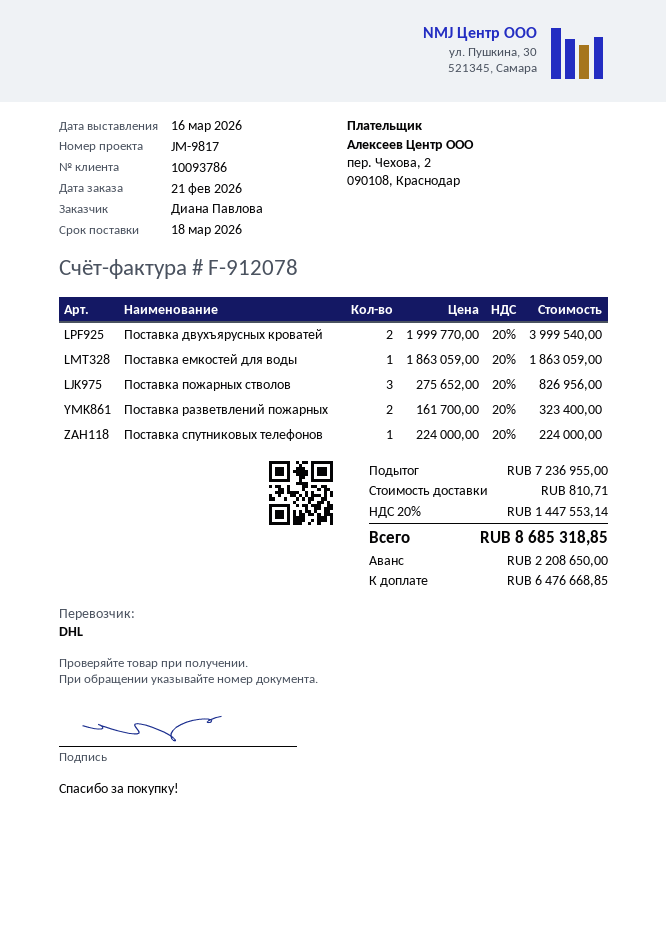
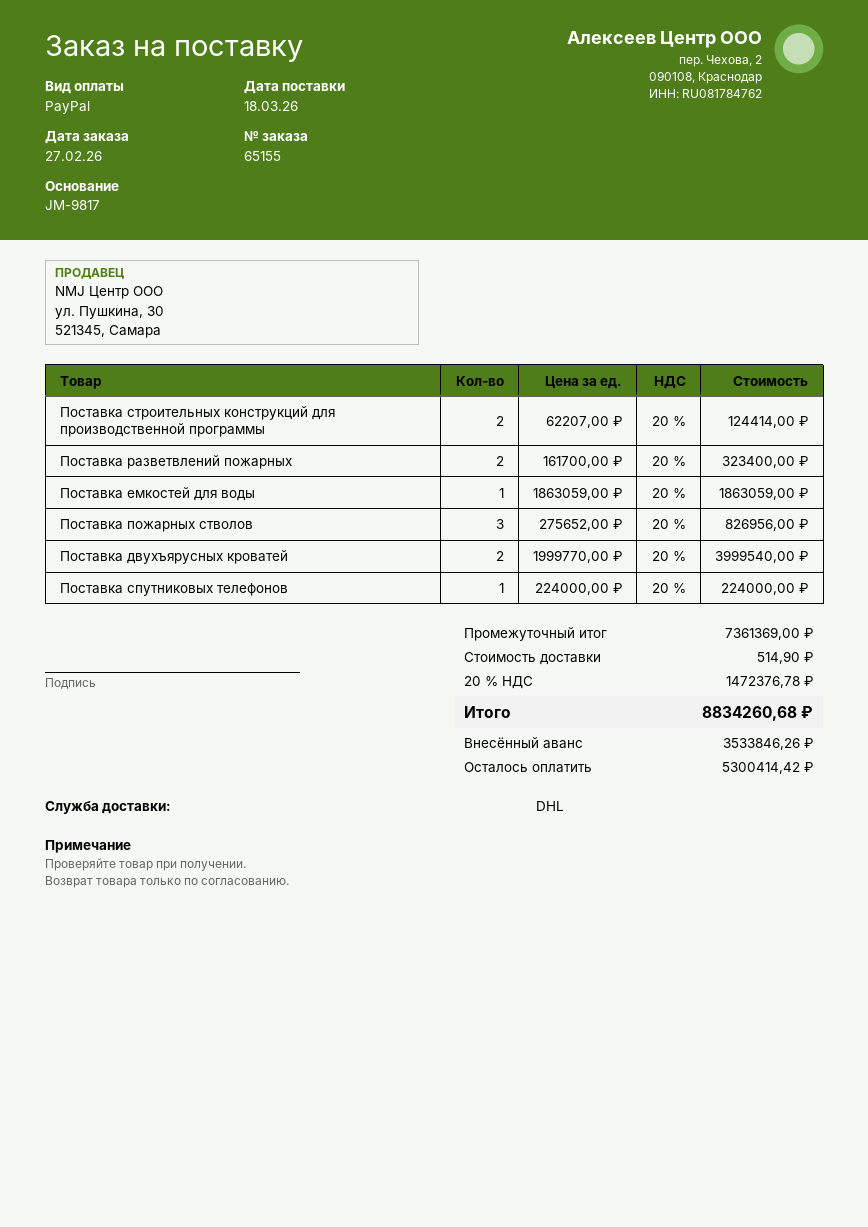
order date: 2026-02-21 -> 2026-02-27
Поставка строительных конструкций для производственной программы: none -> 2 x 62207.00 = 124414.00
subtotal: 7236955.00 -> 7361369.00
shipping: 810.71 -> 514.90
tax: 20% = 1447553.14 -> 20% = 1472376.78
total: 8685318.85 -> 8834260.68
deposit: 2208650.00 -> 3533846.26
balance: 6476668.85 -> 5300414.42

